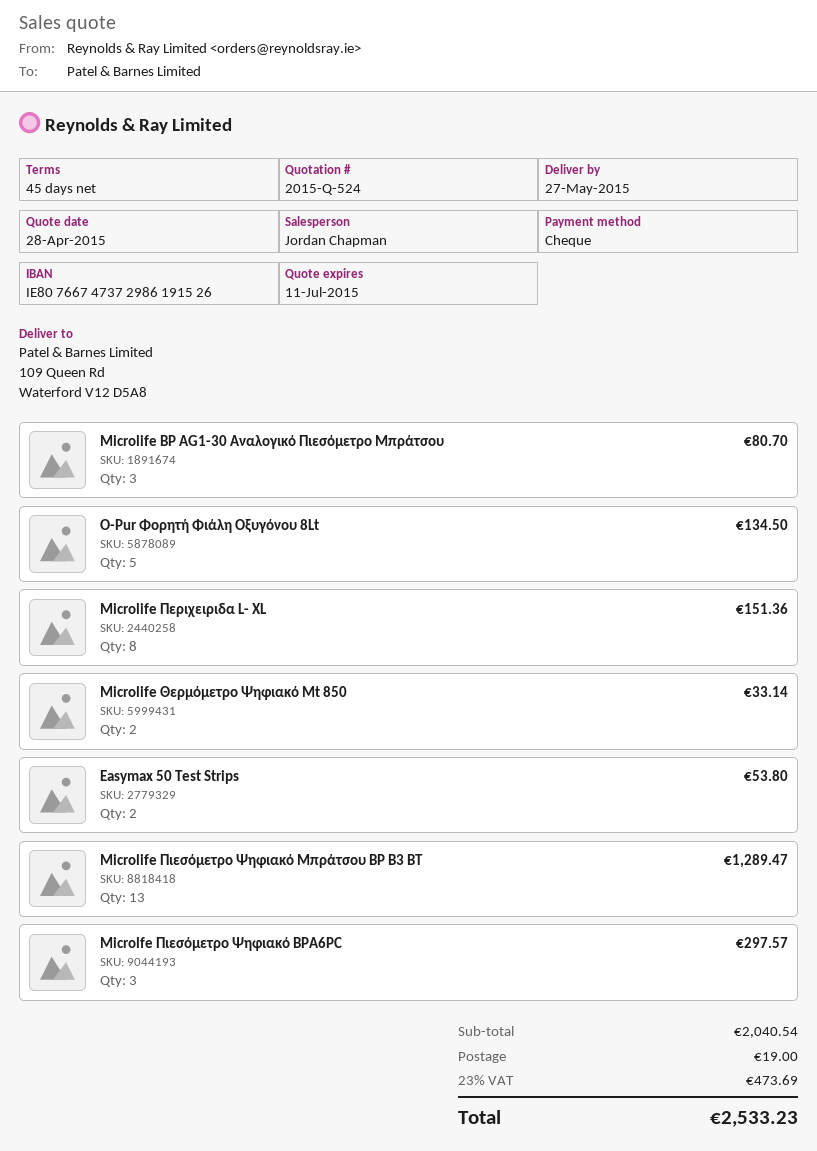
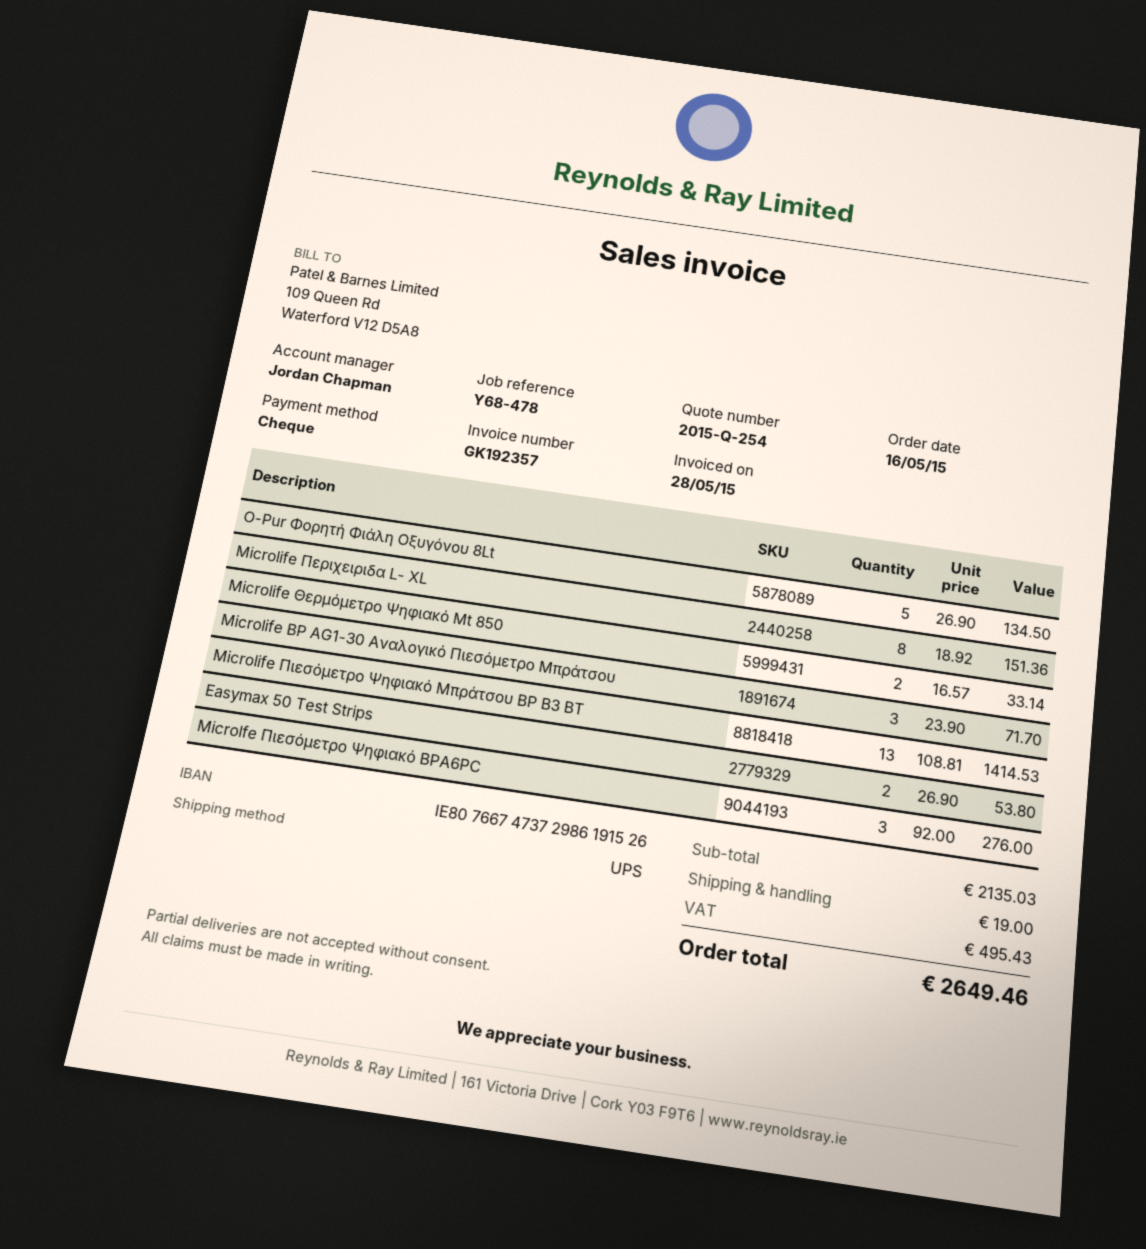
quote number: 2015-Q-524 -> 2015-Q-254
Microlife BP AG1-30 Αναλογικό Πιεσόμετρο Μπράτσου: 3 for 80.70 -> 3 for 71.70
Microlife Πιεσόμετρο Ψηφιακό Μπράτσου BP B3 BT: 13 for 1289.47 -> 13 for 1414.53
Microlfe Πιεσόμετρο Ψηφιακό BPA6PC: 3 for 297.57 -> 3 for 276.00
subtotal: 2040.54 -> 2135.03
tax: 473.69 -> 495.43
total: 2533.23 -> 2649.46

